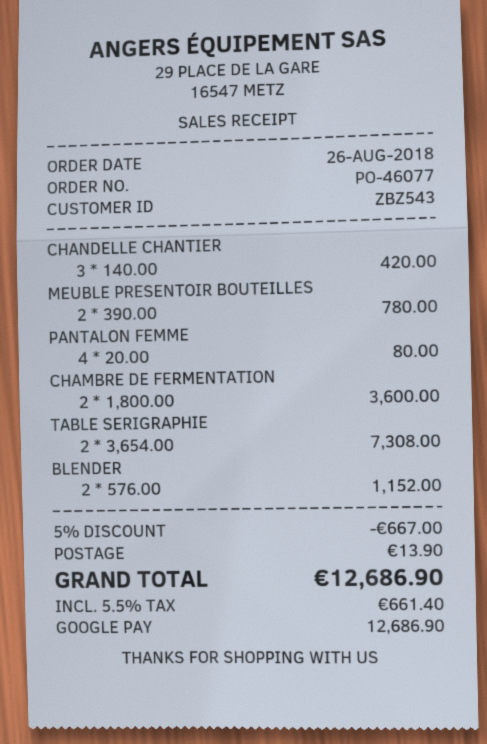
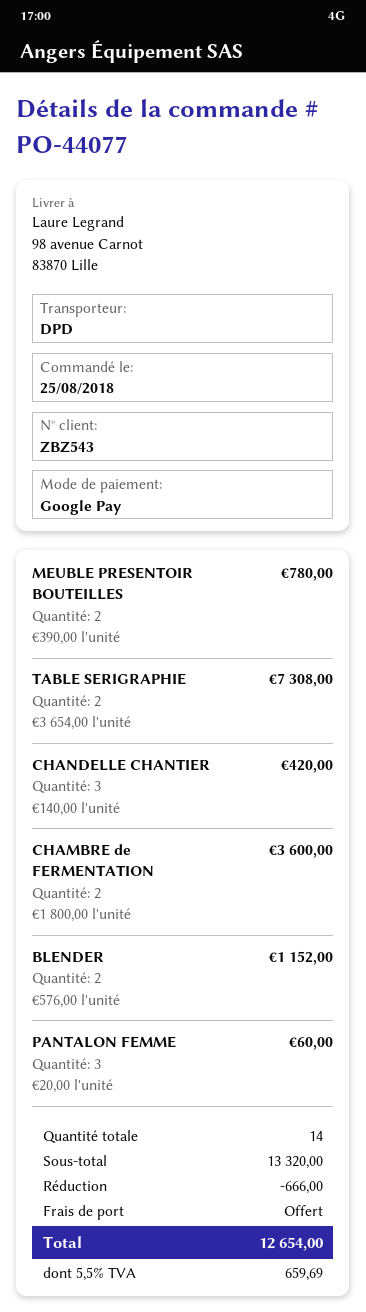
order number: PO-46077 -> PO-44077
order date: 2018-08-26 -> 2018-08-25
PANTALON FEMME: 4 x 20.00 = 80.00 -> 3 x 20.00 = 60.00
discount: 667.00 -> 666.00
shipping: 13.90 -> 0.00
tax: 5.5% = 661.40 -> 5.5% = 659.69
total: 12686.90 -> 12654.00

